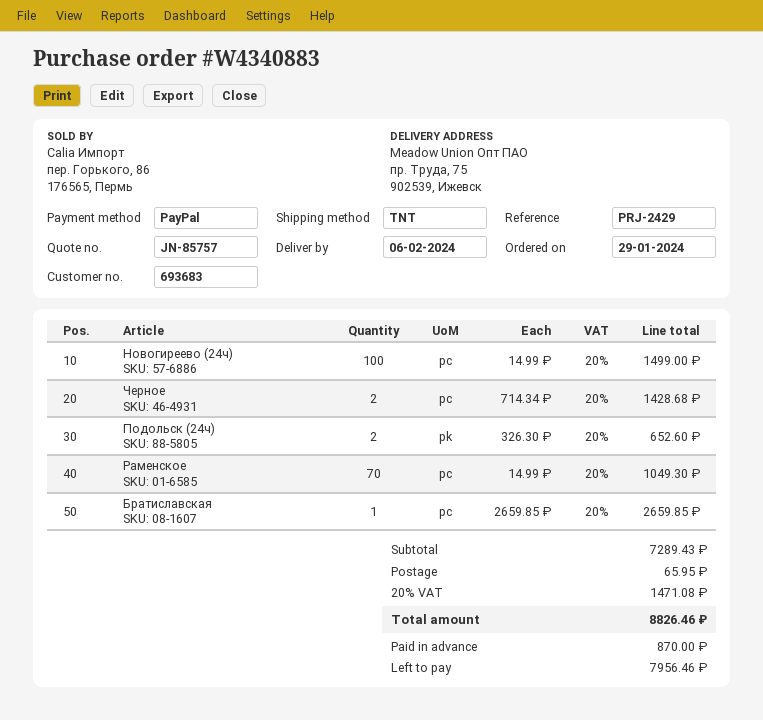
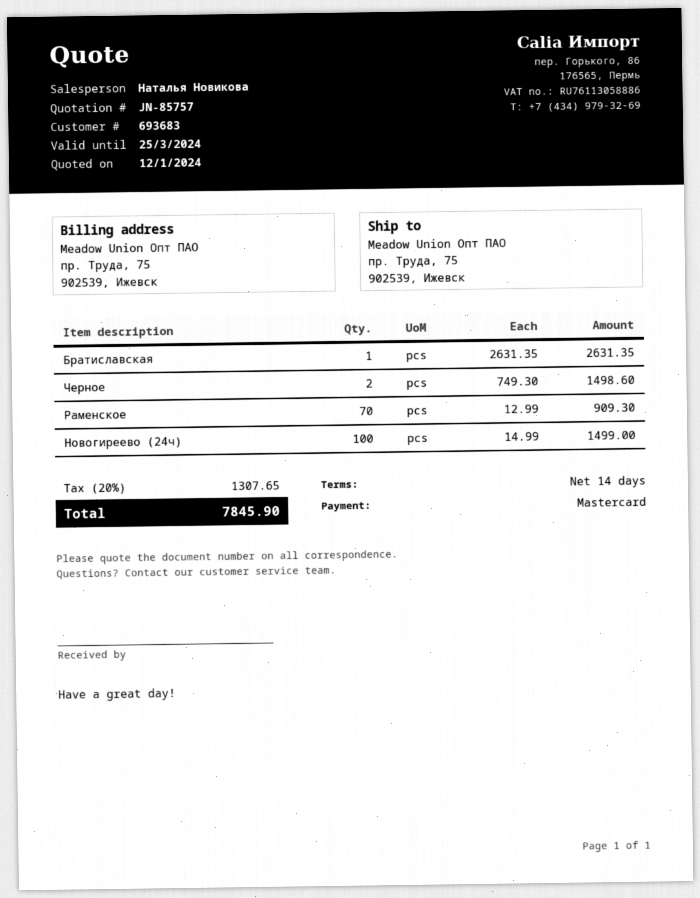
payment method: PayPal -> Mastercard
Черное: 2 x 714.34 = 1428.68 -> 2 x 749.30 = 1498.60
Подольск (24ч): 2 x 326.30 = 652.60 -> none
Раменское: 70 x 14.99 = 1049.30 -> 70 x 12.99 = 909.30
Братиславская: 1 x 2659.85 = 2659.85 -> 1 x 2631.35 = 2631.35
shipping: 65.95 -> none
tax: 20% = 1471.08 -> 20% = 1307.65
total: 8826.46 -> 7845.90

